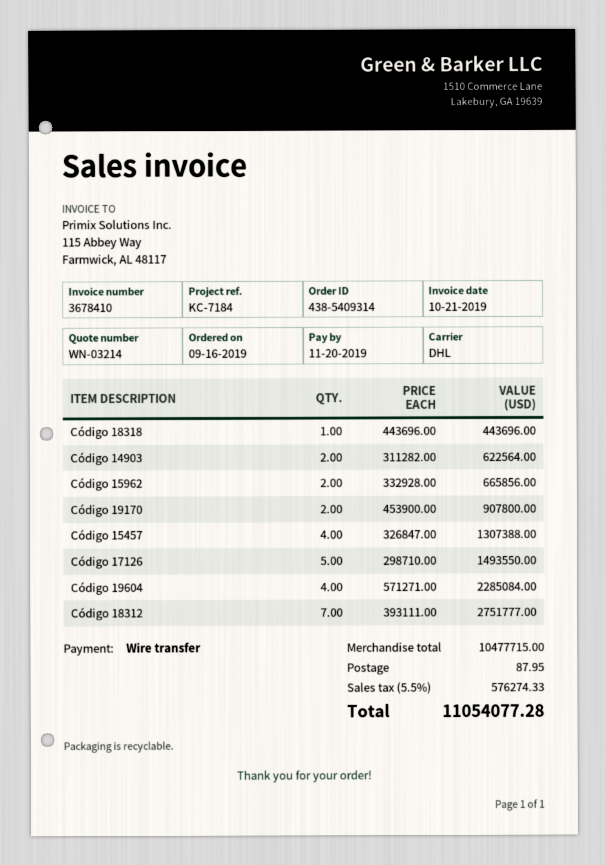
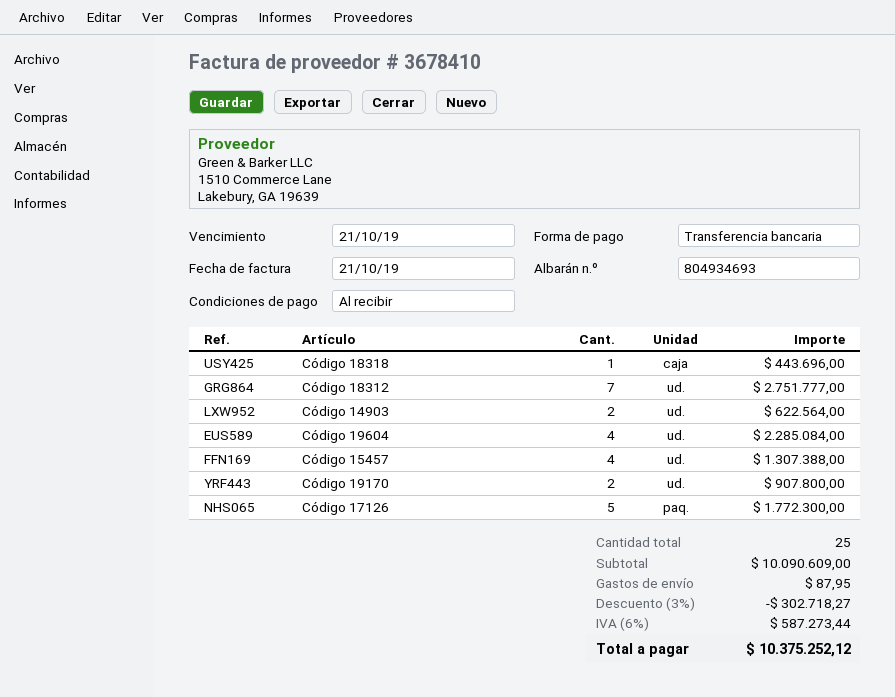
due date: 2019-11-20 -> 2019-10-21
Código 15962: 2 for 665856.00 -> none
Código 17126: 5 for 1493550.00 -> 5 for 1772300.00
subtotal: 10477715.00 -> 10090609.00
discount: none -> 3% = 302718.27
tax: 5.5% = 576274.33 -> 6% = 587273.44
total: 11054077.28 -> 10375252.12

